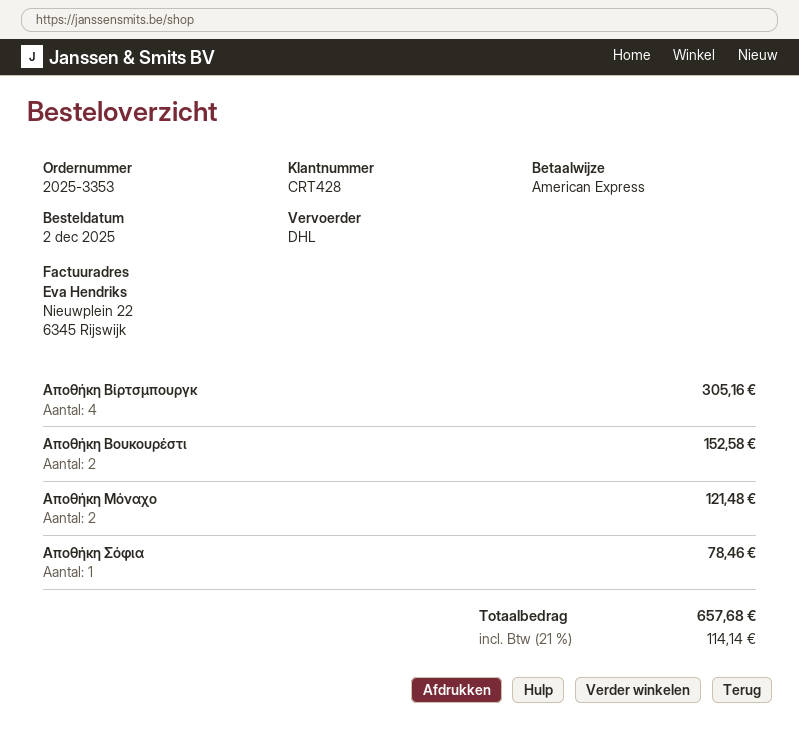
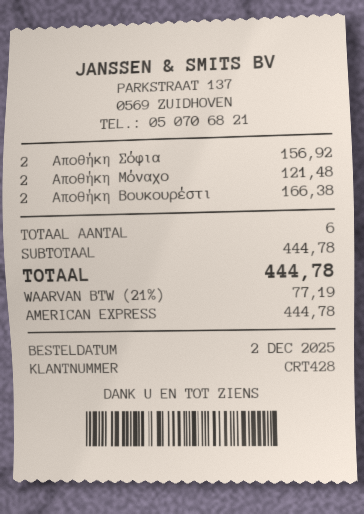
Αποθήκη Βίρτσμπουργκ: 4 for 305.16 -> none
Αποθήκη Βουκουρέστι: 2 for 152.58 -> 2 for 166.38
Αποθήκη Σόφια: 1 for 78.46 -> 2 for 156.92
tax: 21% = 114.14 -> 21% = 77.19
total: 657.68 -> 444.78

